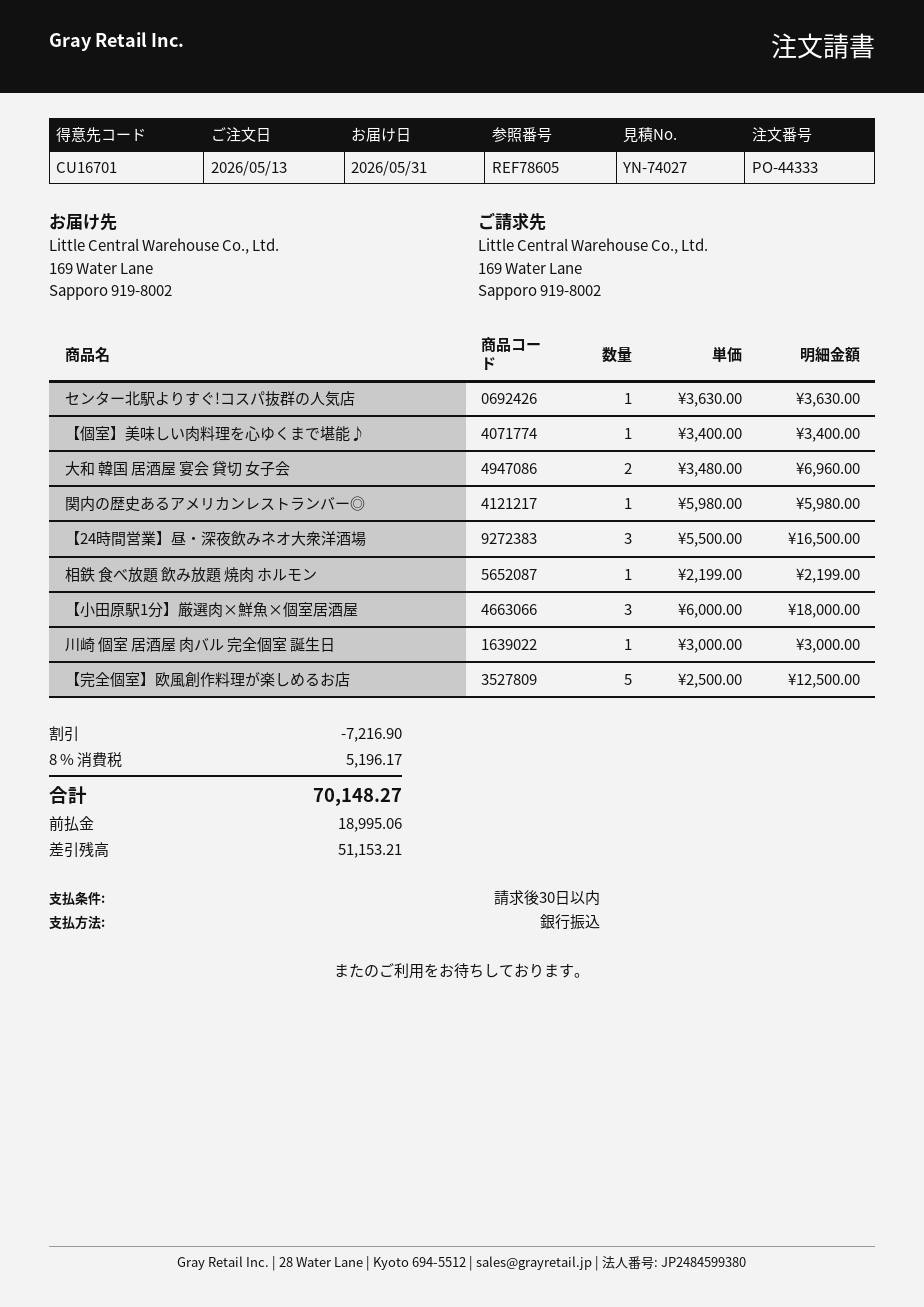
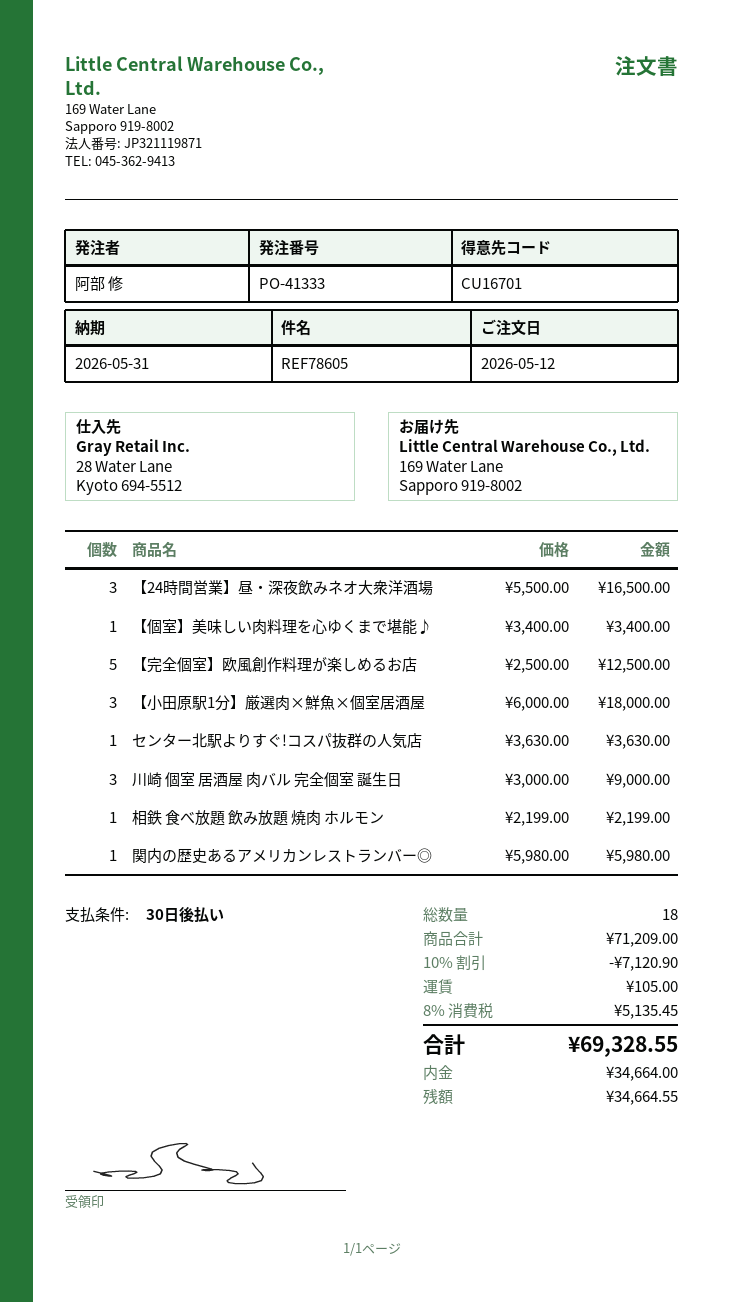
order number: PO-44333 -> PO-41333
order date: 2026-05-13 -> 2026-05-12
大和 韓国 居酒屋 宴会 貸切 女子会: 2 x 3480.00 = 6960.00 -> none
川崎 個室 居酒屋 肉バル 完全個室 誕生日: 1 x 3000.00 = 3000.00 -> 3 x 3000.00 = 9000.00
discount: 7216.90 -> 7120.90
shipping: none -> 105.00
tax: 8% = 5196.17 -> 8% = 5135.45
total: 70148.27 -> 69328.55
deposit: 18995.06 -> 34664.00
balance: 51153.21 -> 34664.55

